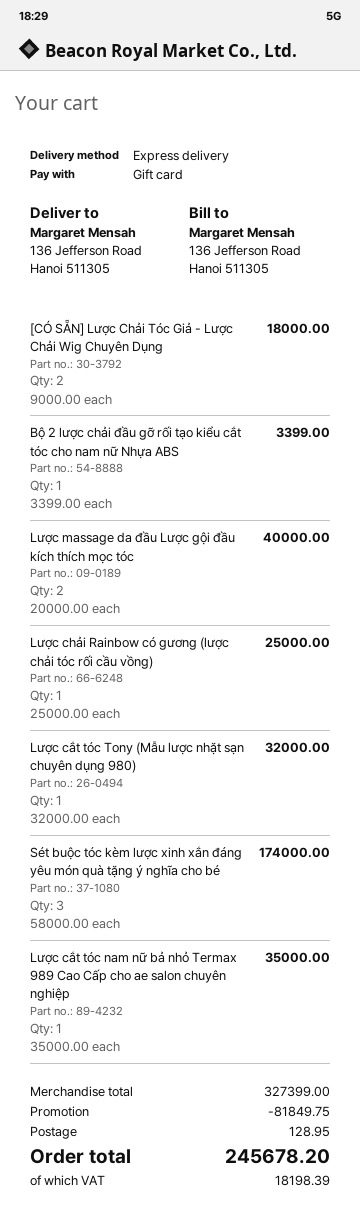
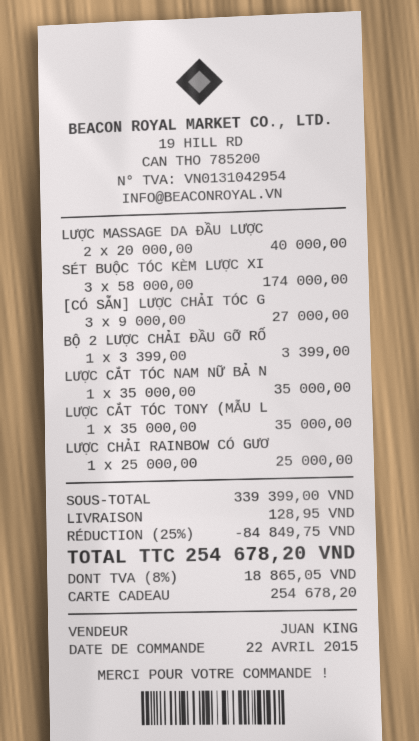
[CÓ SẴN] Lược Chải Tóc Giả - Lược Chải Wig Chuyên Dụng: 2 x 9000.00 = 18000.00 -> 3 x 9000.00 = 27000.00
Lược cắt tóc Tony (Mẫu lược nhặt sạn chuyên dụng 980): 1 x 32000.00 = 32000.00 -> 1 x 35000.00 = 35000.00
subtotal: 327399.00 -> 339399.00
discount: 81849.75 -> 84849.75
tax: 18198.39 -> 18865.05
total: 245678.20 -> 254678.20

